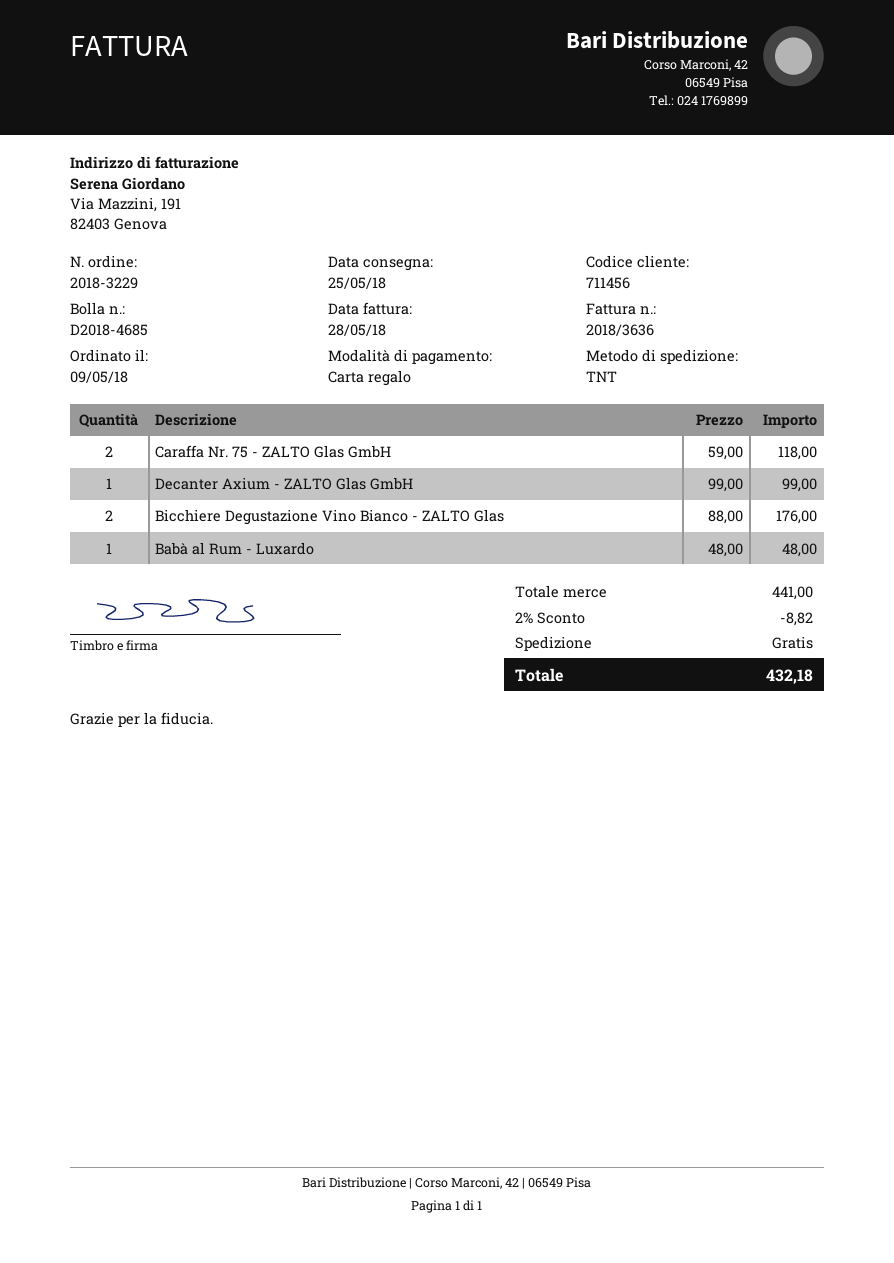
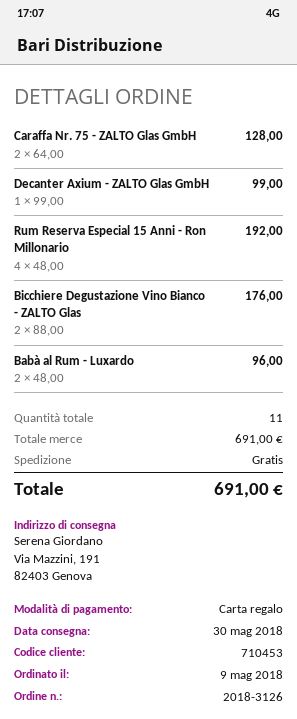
order number: 2018-3229 -> 2018-3126
delivery date: 2018-05-25 -> 2018-05-30
customer number: 711456 -> 710453
Caraffa Nr. 75 - ZALTO Glas GmbH: 2 x 59.00 = 118.00 -> 2 x 64.00 = 128.00
Babà al Rum - Luxardo: 1 x 48.00 = 48.00 -> 2 x 48.00 = 96.00
Rum Reserva Especial 15 Anni - Ron Millonario: none -> 4 x 48.00 = 192.00
subtotal: 441.00 -> 691.00
discount: 2% = 8.82 -> none
total: 432.18 -> 691.00

